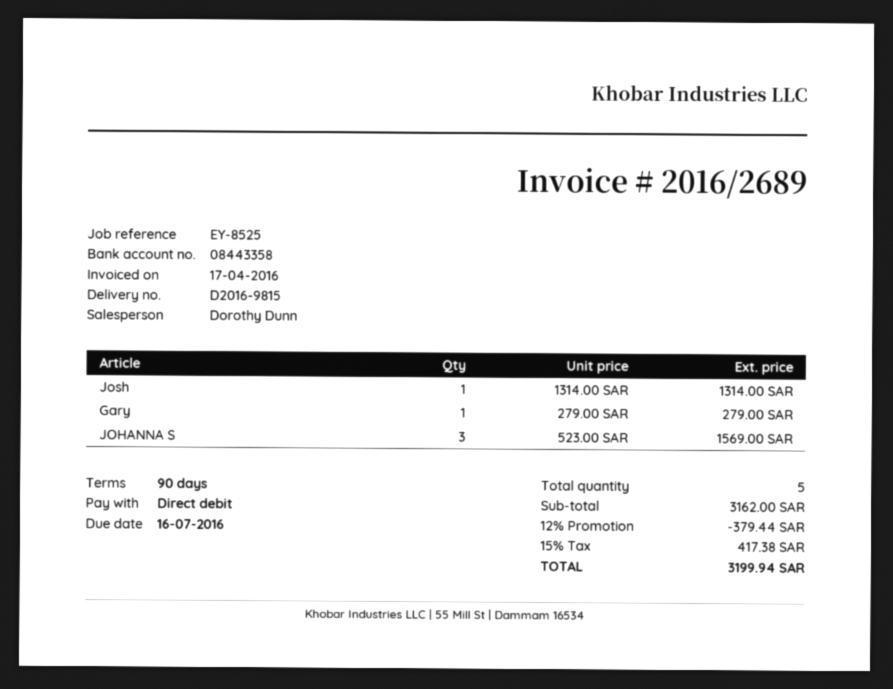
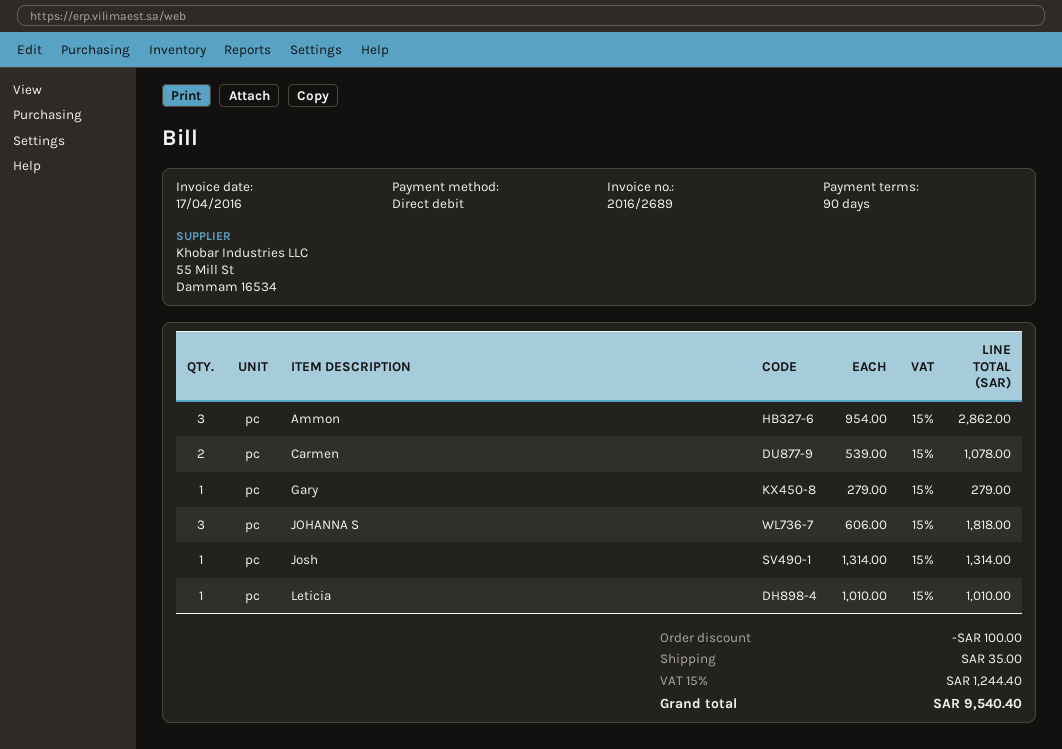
JOHANNA S: 3 x 523.00 = 1569.00 -> 3 x 606.00 = 1818.00
Ammon: none -> 3 x 954.00 = 2862.00
Carmen: none -> 2 x 539.00 = 1078.00
Leticia: none -> 1 x 1010.00 = 1010.00
discount: 379.44 -> 100.00
shipping: none -> 35.00
tax: 15% = 417.38 -> 15% = 1244.40
total: 3199.94 -> 9540.40

